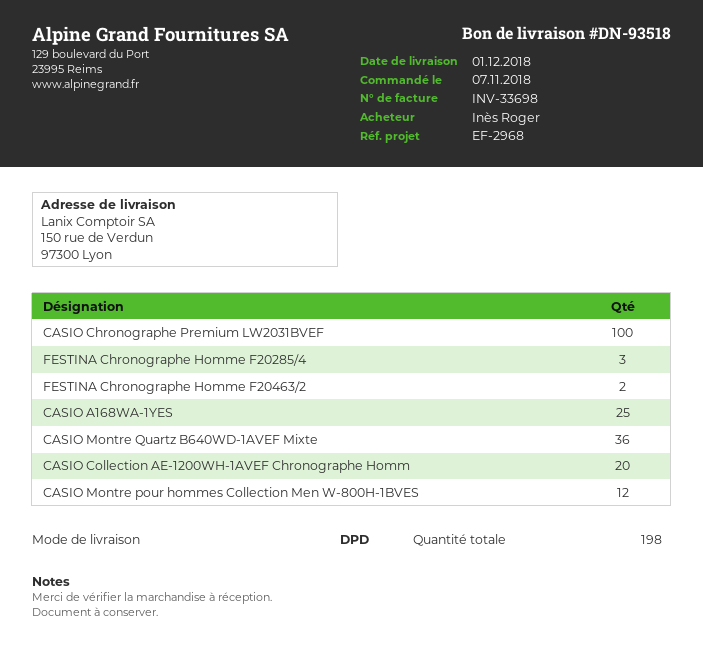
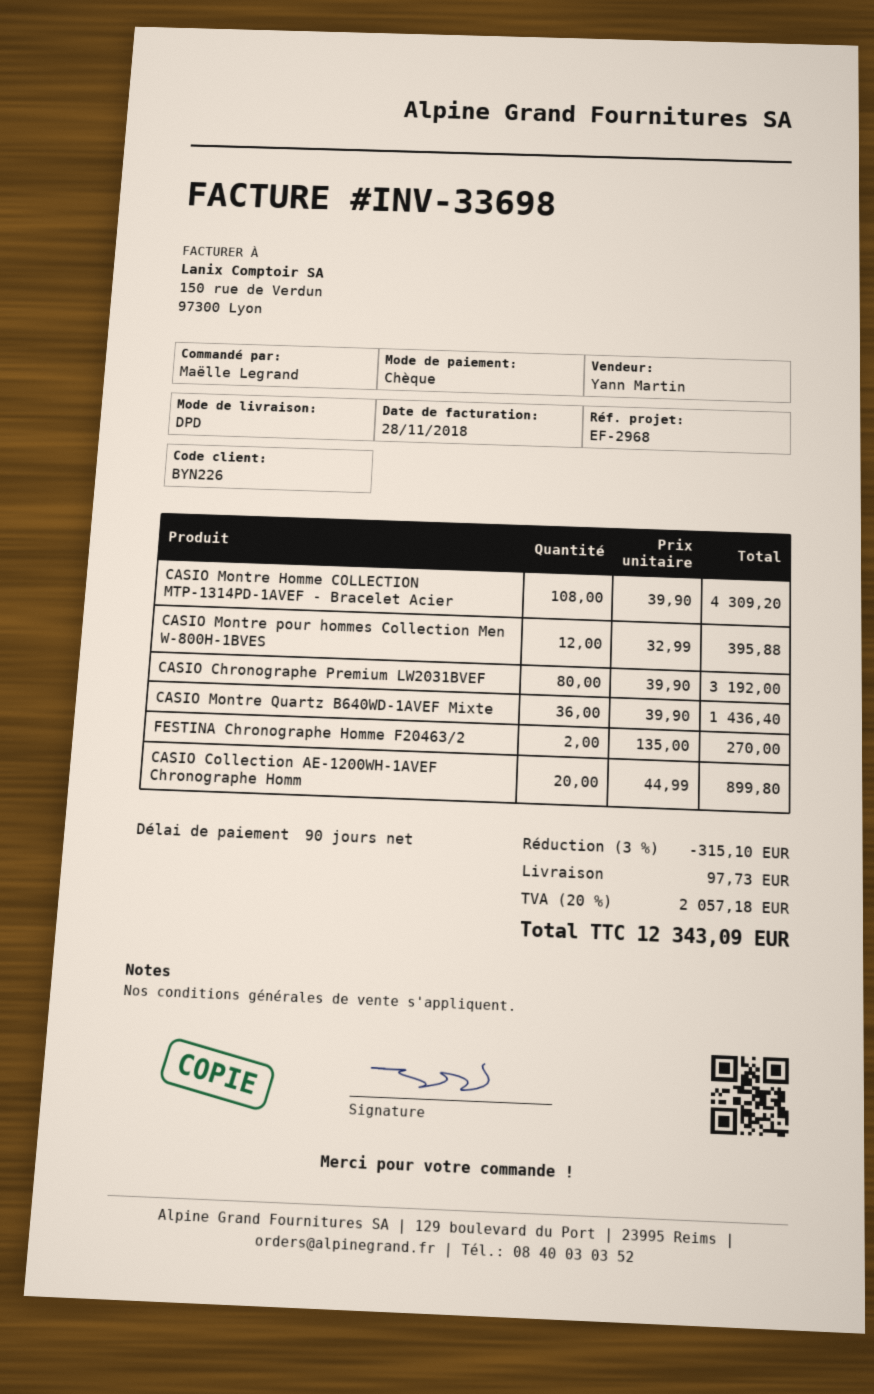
ordered by: Inès Roger -> Maëlle Legrand
CASIO Chronographe Premium LW2031BVEF: 100 -> 80
FESTINA Chronographe Homme F20285/4: 3 -> none
CASIO A168WA-1YES: 25 -> none
CASIO Montre Homme COLLECTION MTP-1314PD-1AVEF - Bracelet Acier: none -> 108

